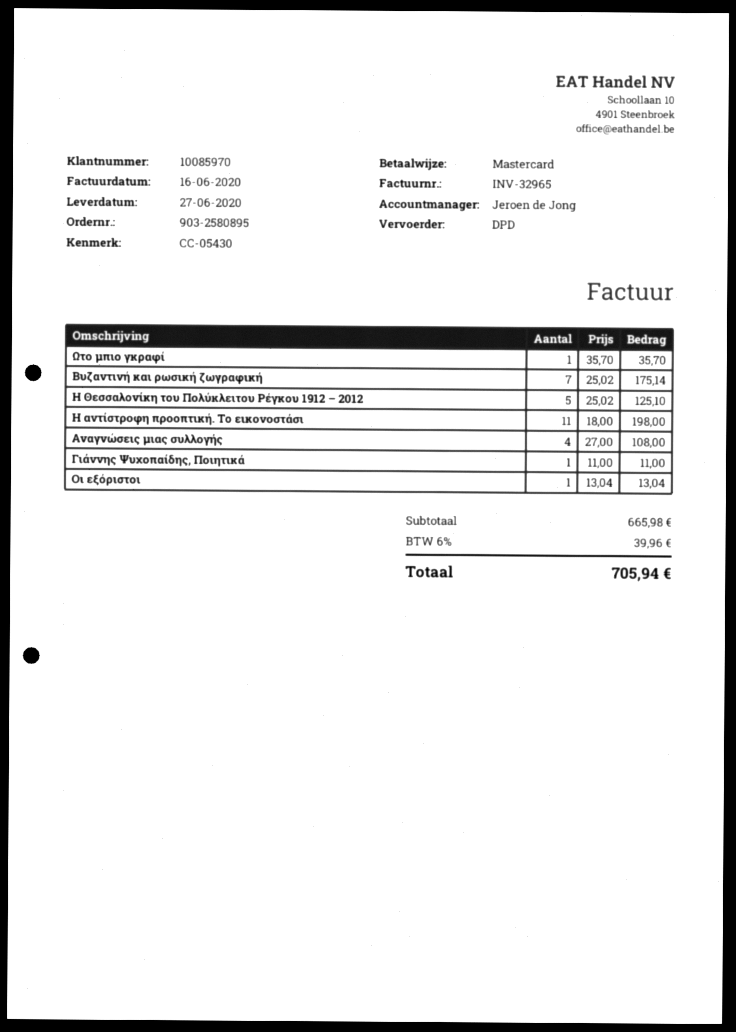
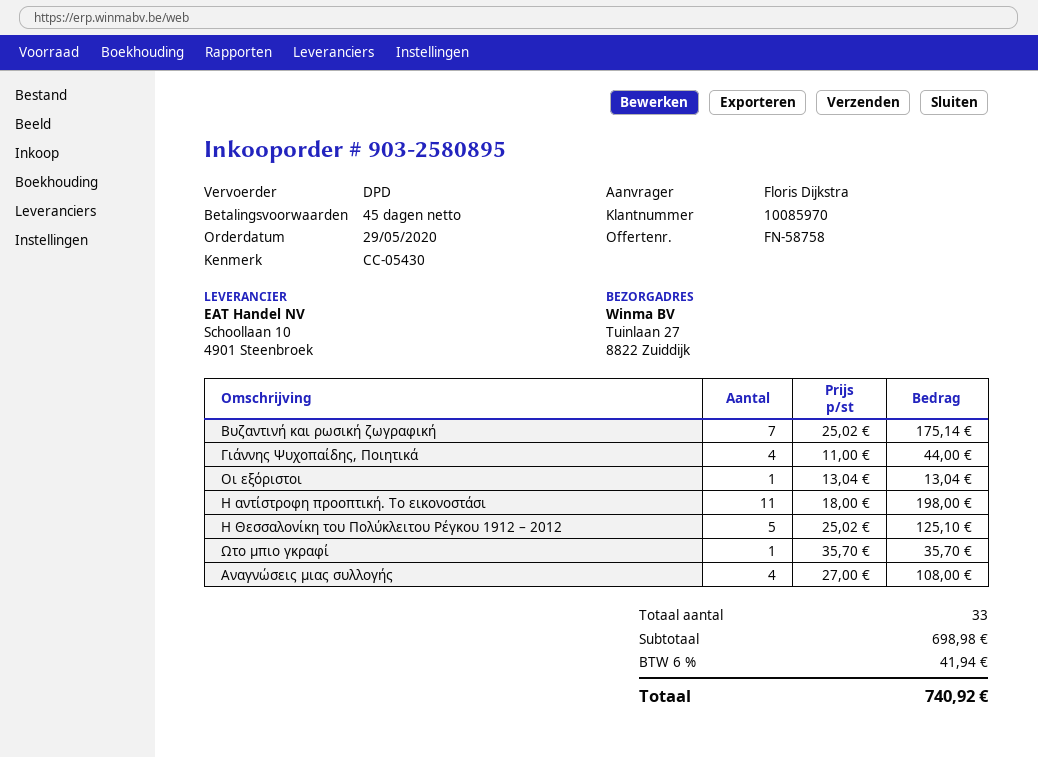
Γιάννης Ψυχοπαίδης, Ποιητικά: 1 x 11.00 = 11.00 -> 4 x 11.00 = 44.00
subtotal: 665.98 -> 698.98
tax: 6% = 39.96 -> 6% = 41.94
total: 705.94 -> 740.92

